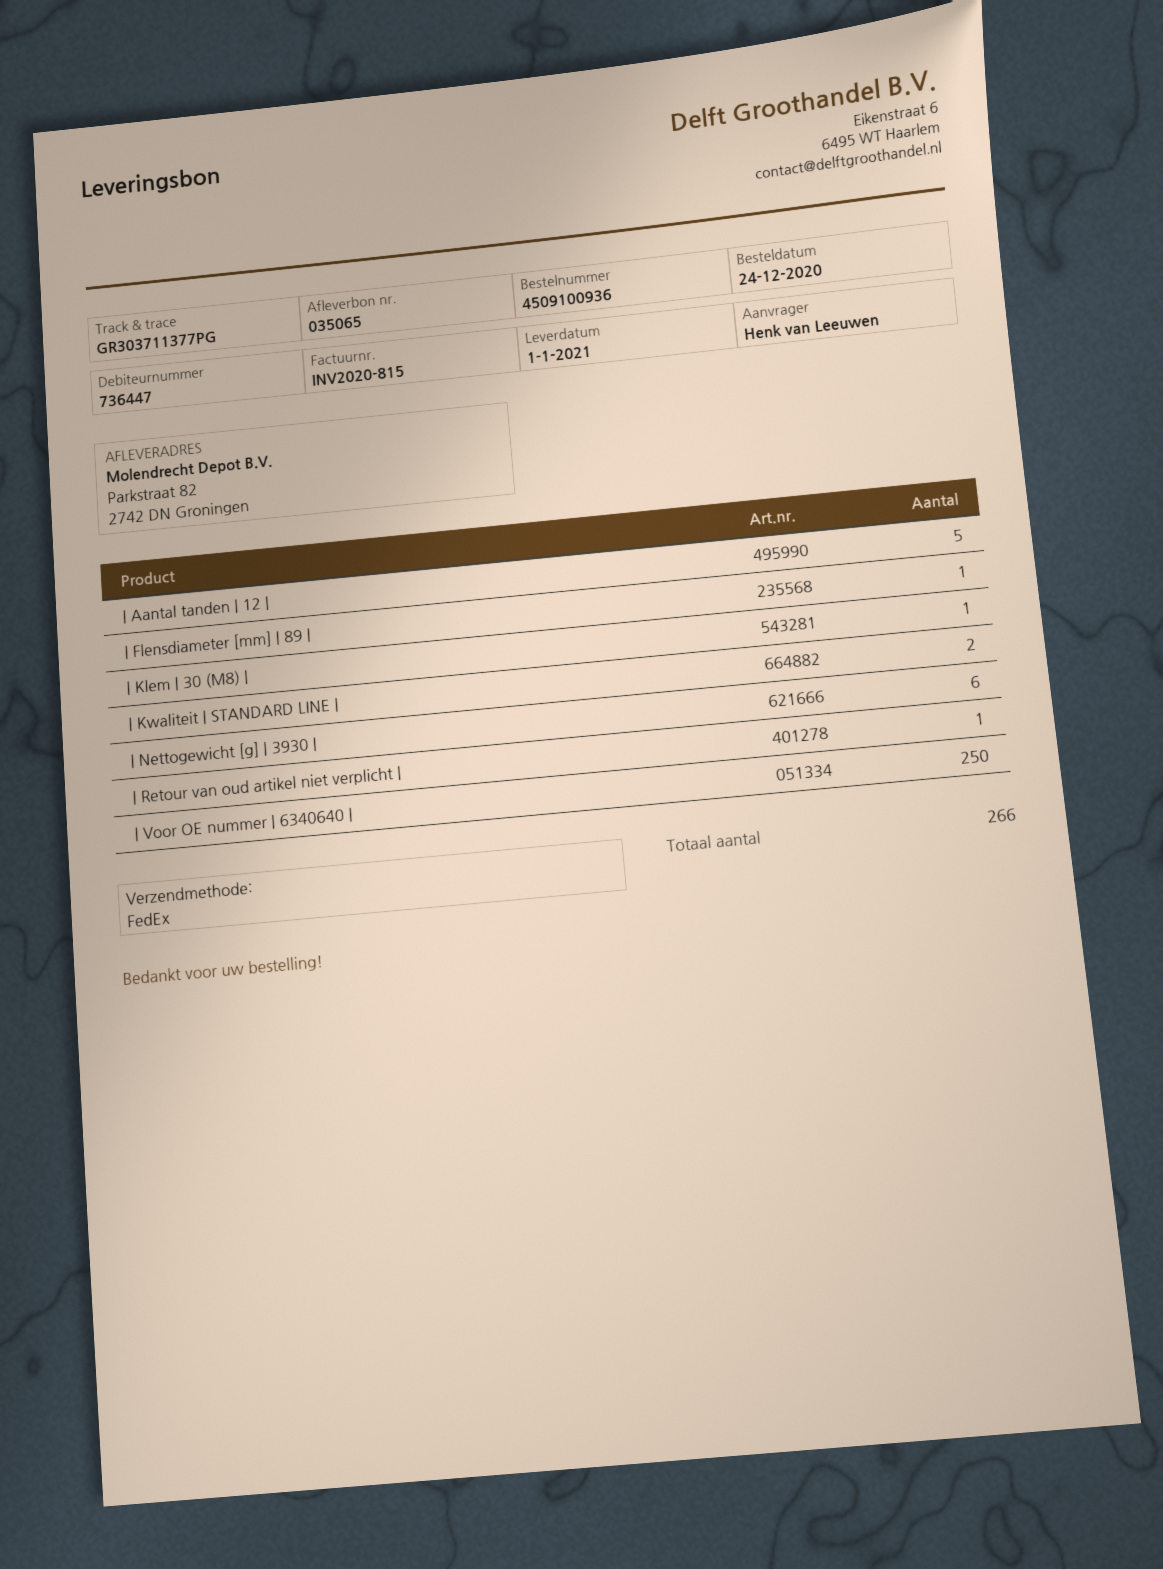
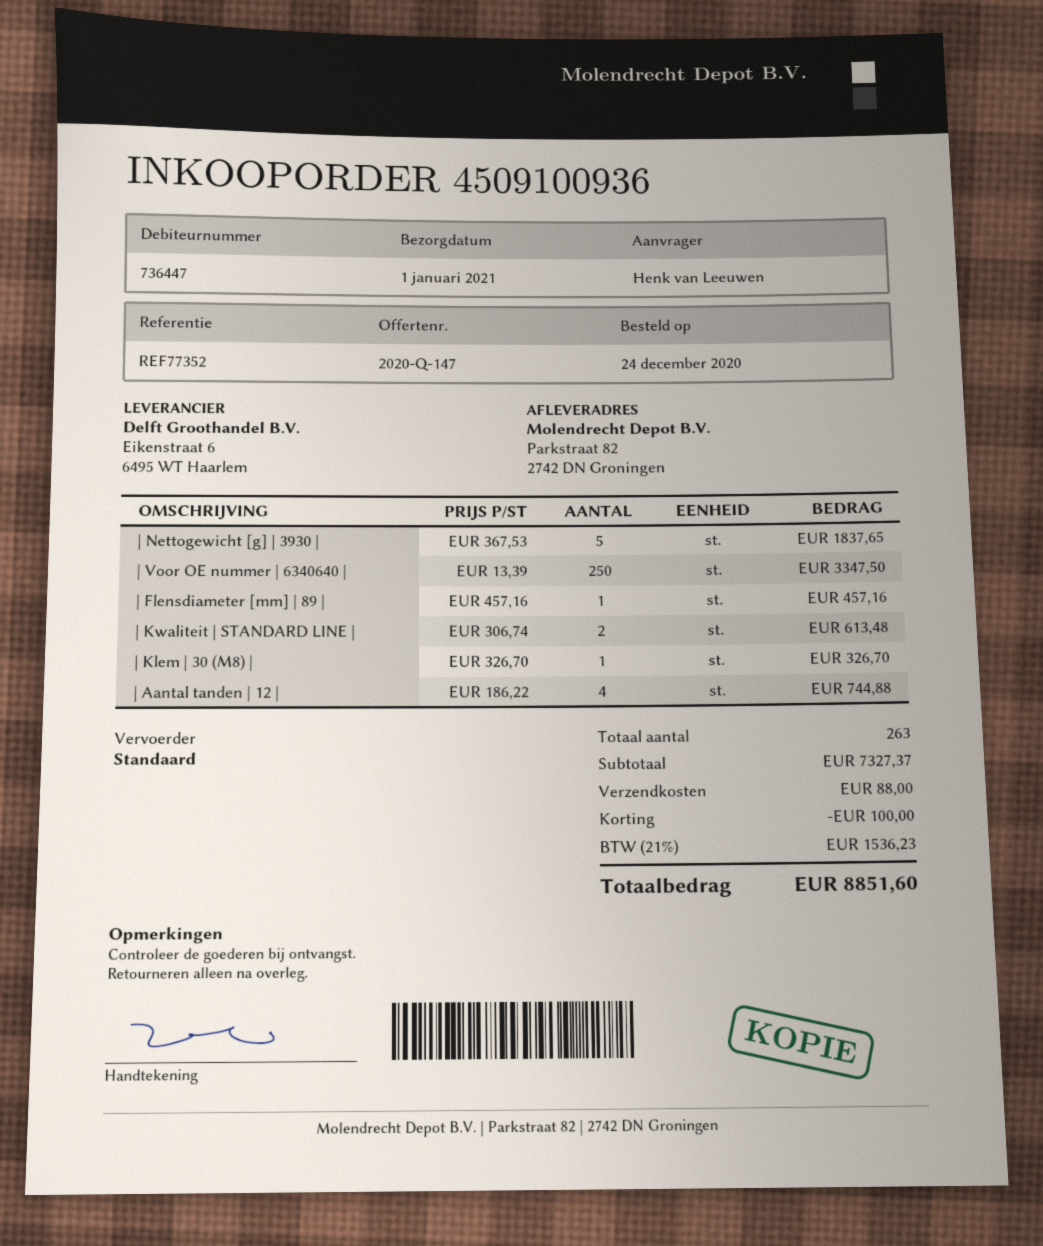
shipping method: FedEx -> standard
| Aantal tanden | 12 |: 5 -> 4
| Nettogewicht [g] | 3930 |: 6 -> 5
| Retour van oud artikel niet verplicht |: 1 -> none
total quantity: 266 -> 263

